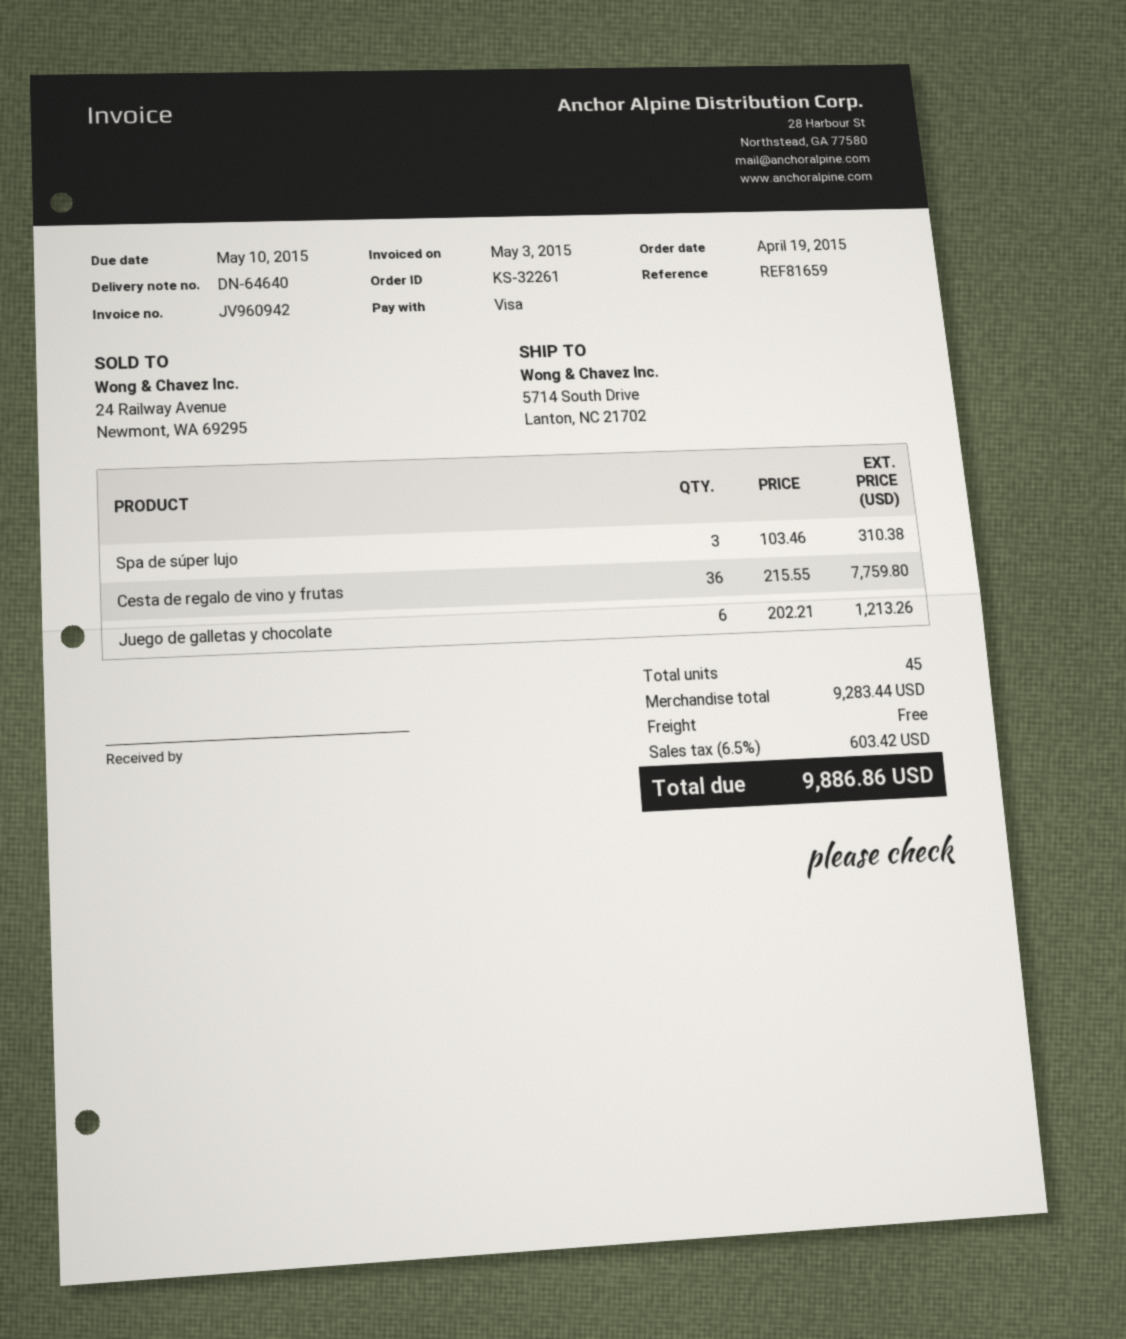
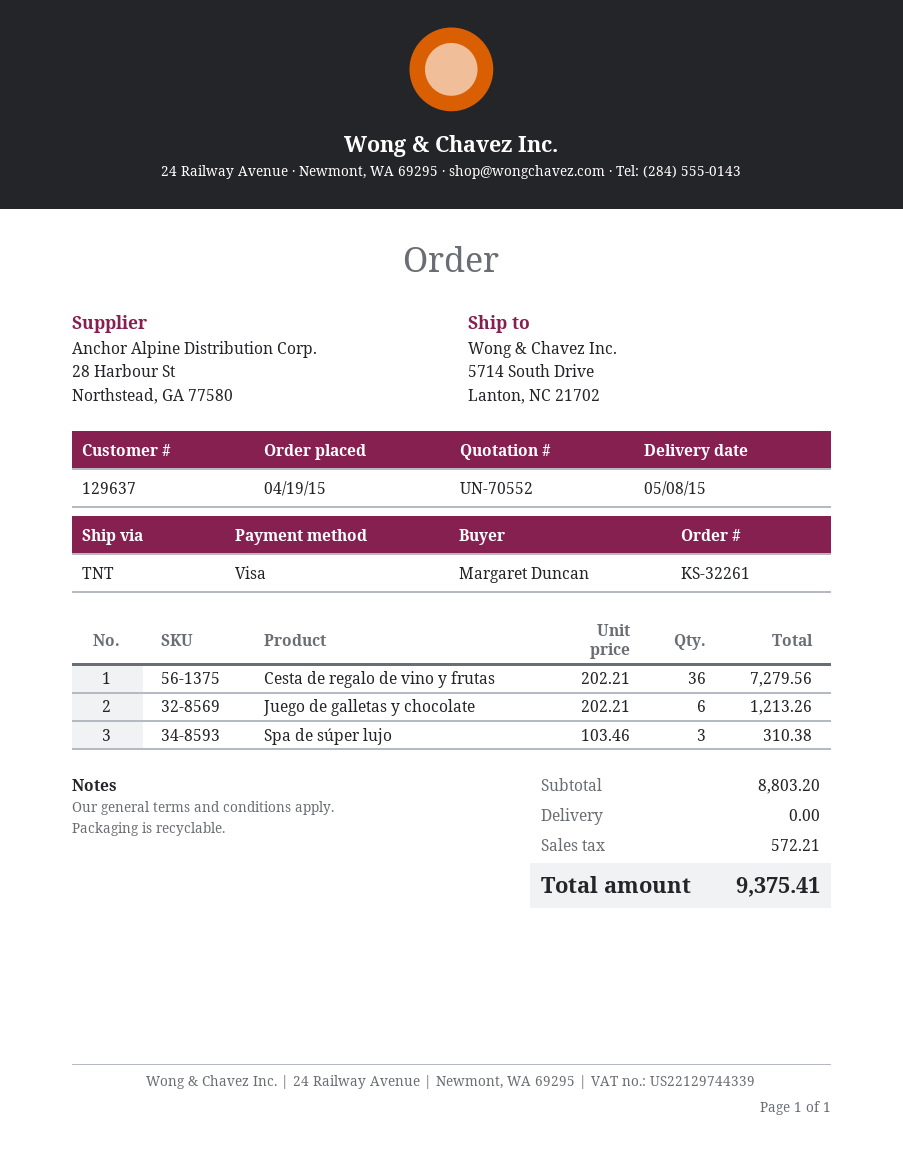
Cesta de regalo de vino y frutas: 36 x 215.55 = 7759.80 -> 36 x 202.21 = 7279.56
subtotal: 9283.44 -> 8803.20
tax: 603.42 -> 572.21
total: 9886.86 -> 9375.41

